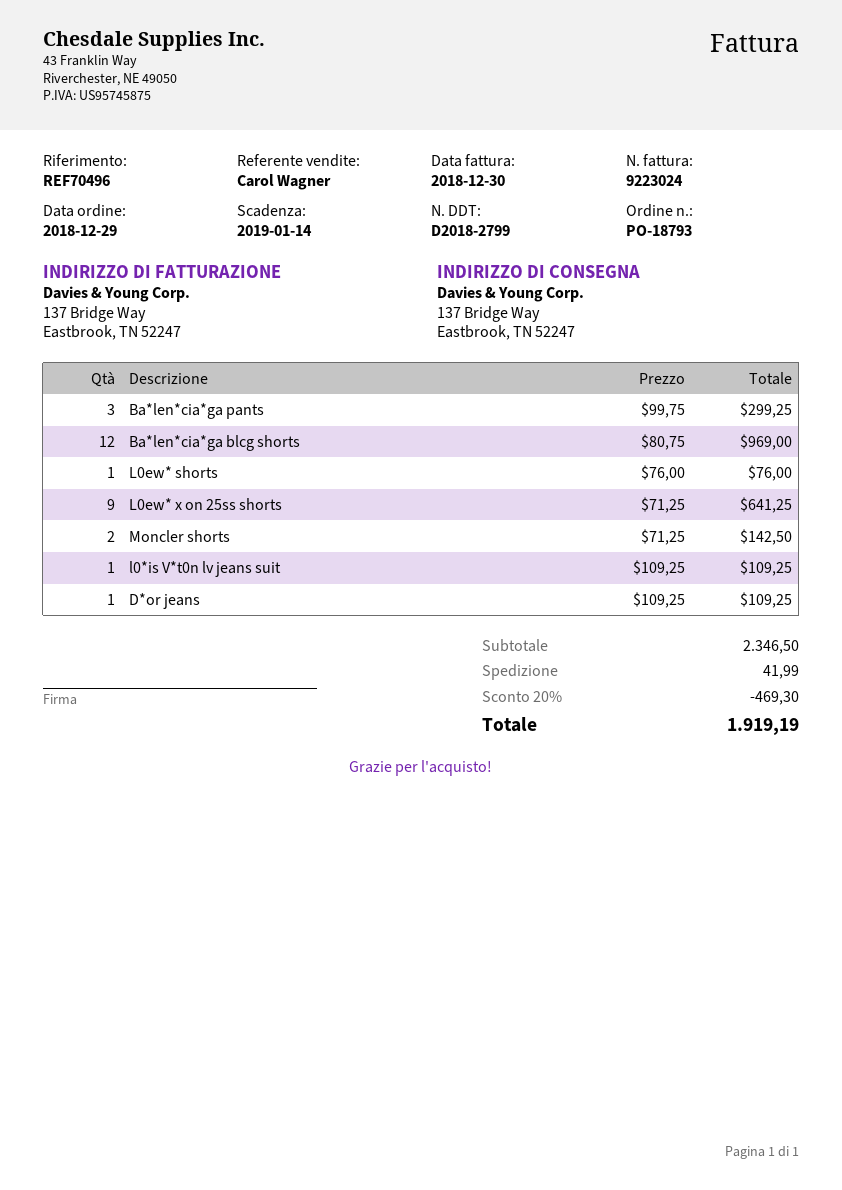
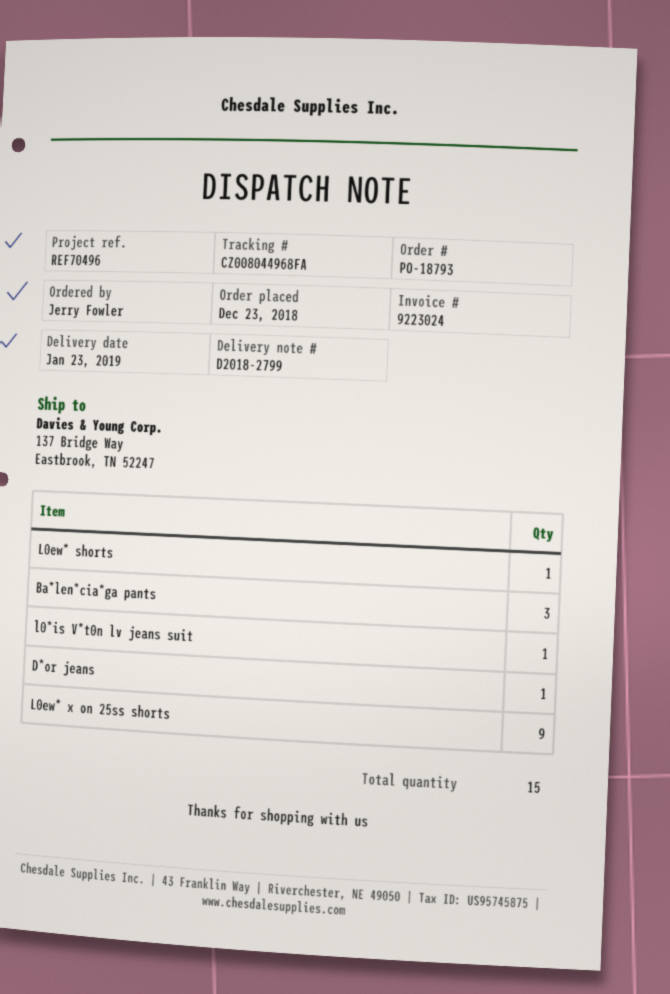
order date: 2018-12-29 -> 2018-12-23
Ba*len*cia*ga blcg shorts: 12 -> none
Moncler shorts: 2 -> none

